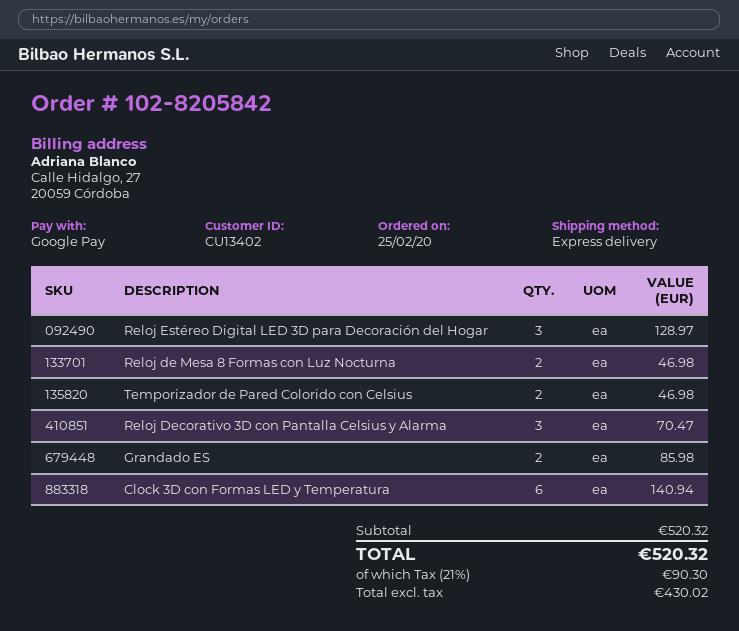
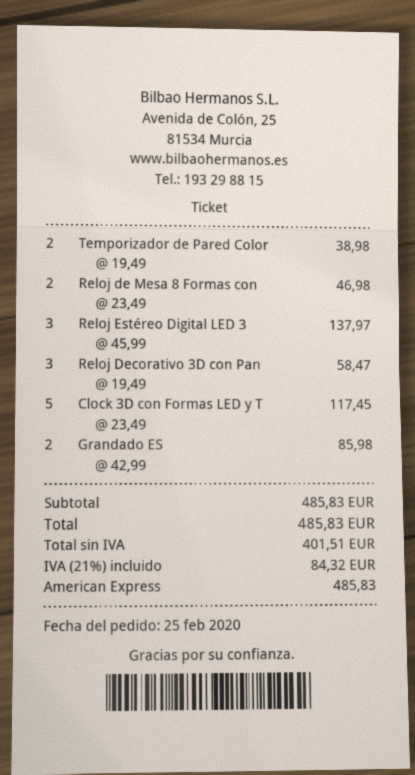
payment method: Google Pay -> American Express
Reloj Estéreo Digital LED 3D para Decoración del Hogar: 3 for 128.97 -> 3 for 137.97
Temporizador de Pared Colorido con Celsius: 2 for 46.98 -> 2 for 38.98
Reloj Decorativo 3D con Pantalla Celsius y Alarma: 3 for 70.47 -> 3 for 58.47
Clock 3D con Formas LED y Temperatura: 6 for 140.94 -> 5 for 117.45
subtotal: 520.32 -> 485.83
net: 430.02 -> 401.51
tax: 21% = 90.30 -> 21% = 84.32
total: 520.32 -> 485.83

